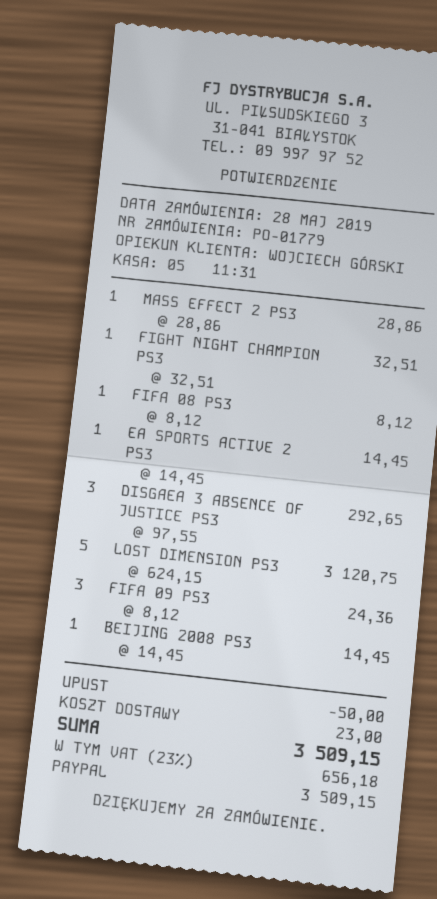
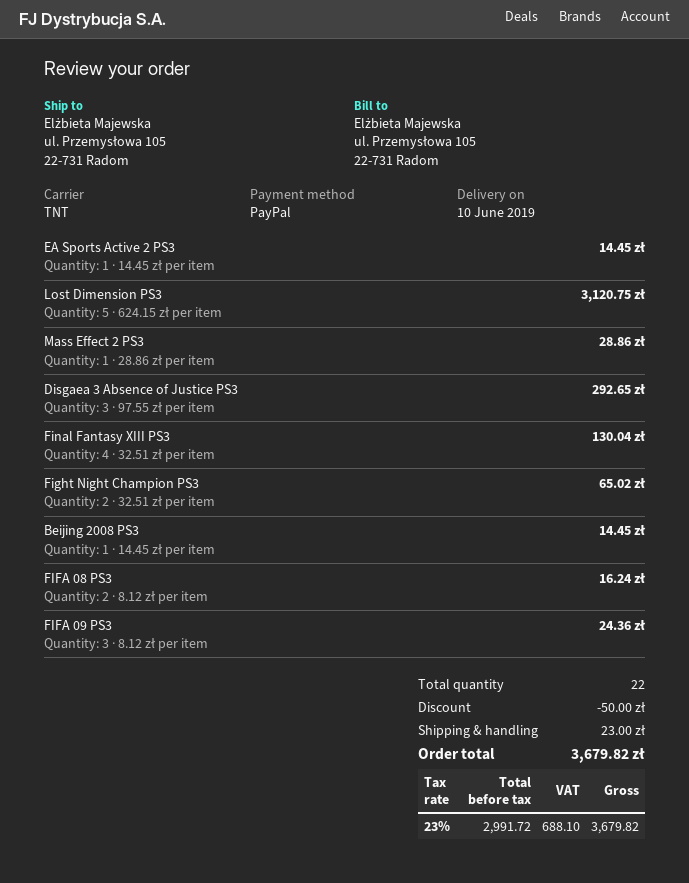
FIGHT NIGHT CHAMPION PS3: 1 x 32.51 = 32.51 -> 2 x 32.51 = 65.02
FIFA 08 PS3: 1 x 8.12 = 8.12 -> 2 x 8.12 = 16.24
Final Fantasy XIII PS3: none -> 4 x 32.51 = 130.04
tax: 23% = 656.18 -> 23% = 688.10
total: 3509.15 -> 3679.82

